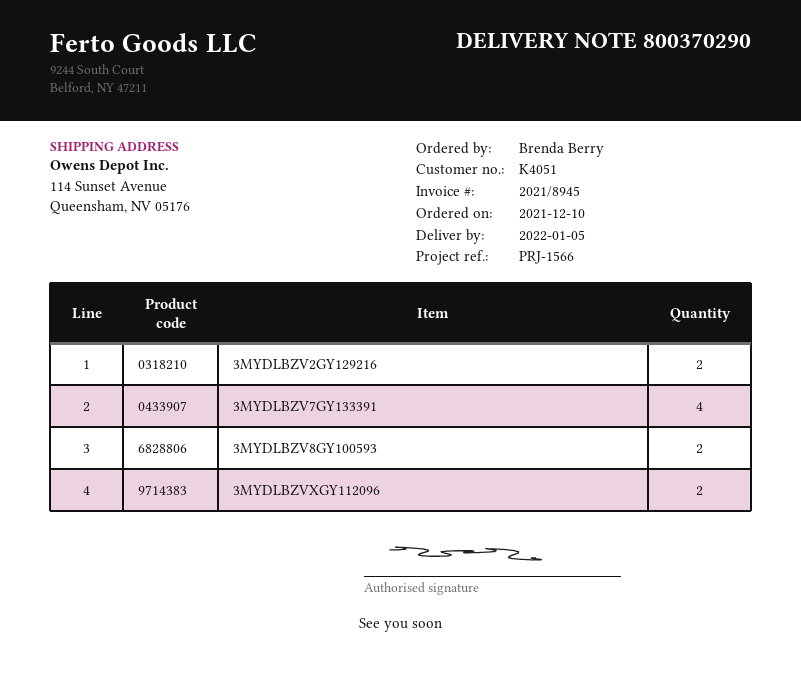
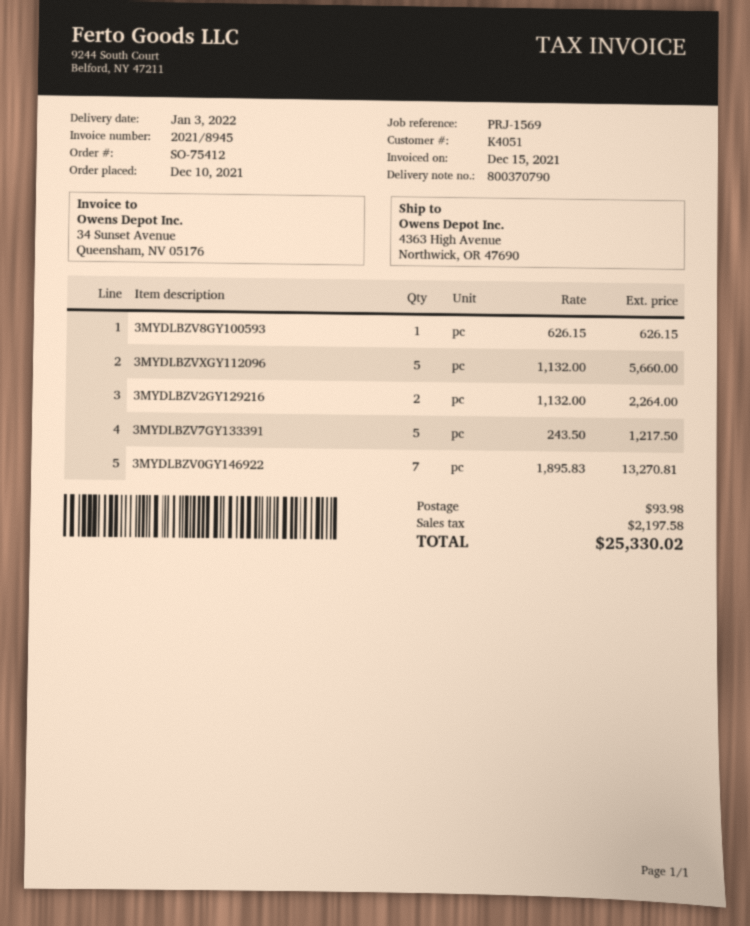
delivery note number: 800370290 -> 800370790
delivery date: 2022-01-05 -> 2022-01-03
reference: PRJ-1566 -> PRJ-1569
ship to: 114 Sunset Avenue, Queensham, NV 05176 -> 4363 High Avenue, Northwick, OR 47690
3MYDLBZV7GY133391: 4 -> 5
3MYDLBZV8GY100593: 2 -> 1
3MYDLBZVXGY112096: 2 -> 5
3MYDLBZV0GY146922: none -> 7

